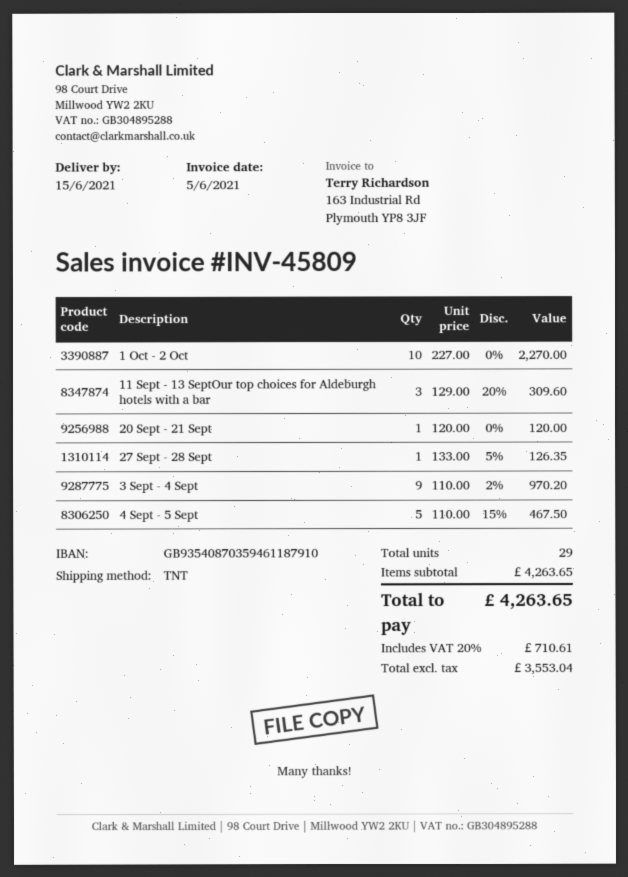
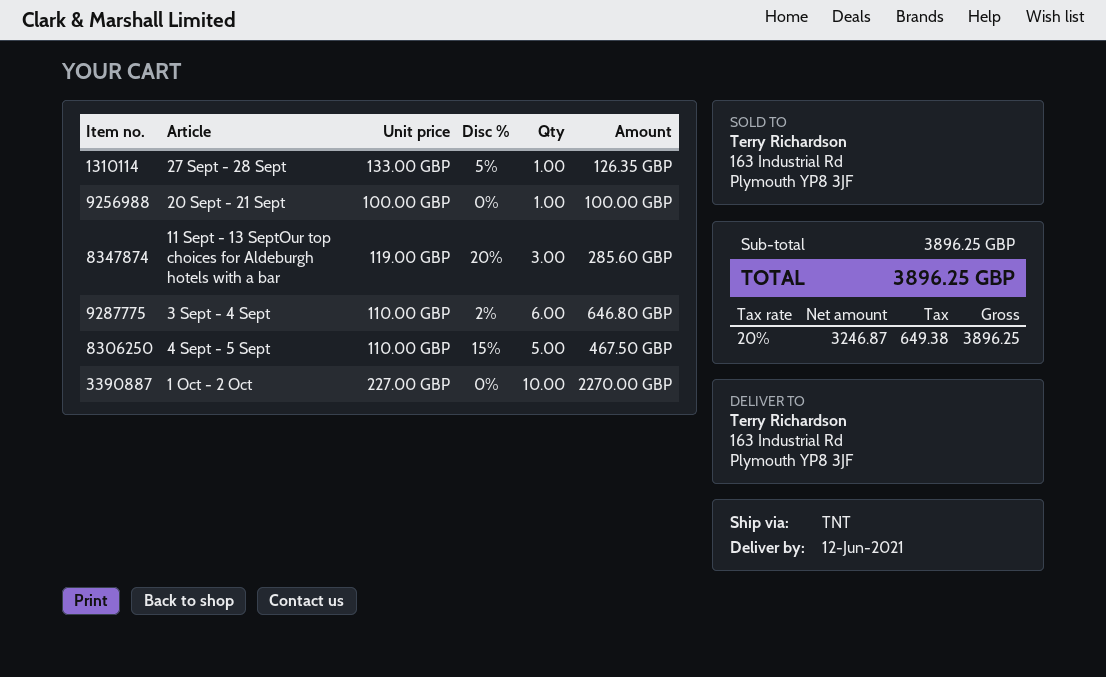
delivery date: 2021-06-15 -> 2021-06-12
11 Sept - 13 SeptOur top choices for Aldeburgh hotels with a bar: 3 x 129.00 - 20% = 309.60 -> 3 x 119.00 - 20% = 285.60
20 Sept - 21 Sept: 1 x 120.00 = 120.00 -> 1 x 100.00 = 100.00
3 Sept - 4 Sept: 9 x 110.00 - 2% = 970.20 -> 6 x 110.00 - 2% = 646.80
subtotal: 4263.65 -> 3896.25
net: 3553.04 -> 3246.87
tax: 20% = 710.61 -> 20% = 649.38
total: 4263.65 -> 3896.25

